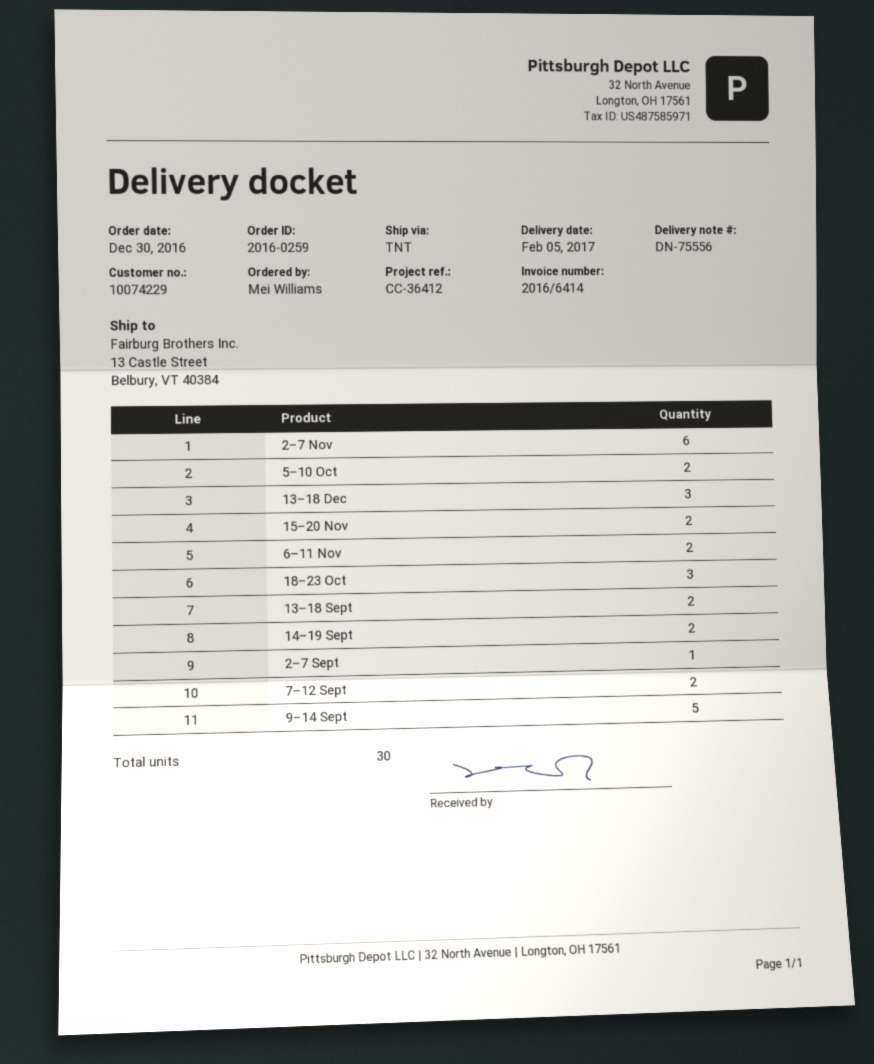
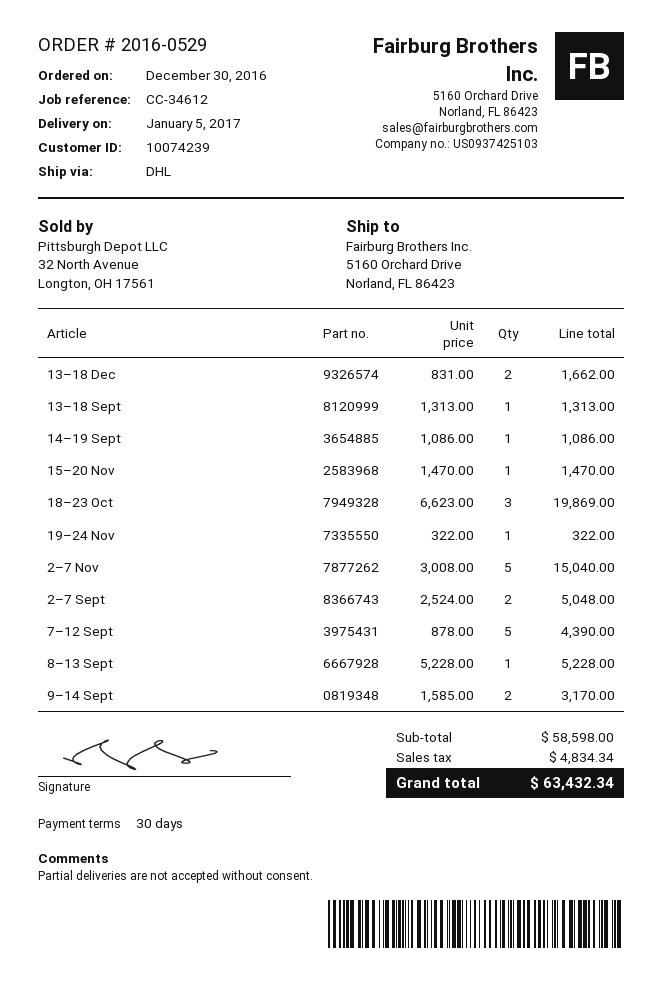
order number: 2016-0259 -> 2016-0529
delivery date: 2017-02-05 -> 2017-01-05
customer number: 10074229 -> 10074239
reference: CC-36412 -> CC-34612
shipping method: TNT -> DHL
ship to: 13 Castle Street, Belbury, VT 40384 -> 5160 Orchard Drive, Norland, FL 86423
2–7 Nov: 6 -> 5
5–10 Oct: 2 -> none
13–18 Dec: 3 -> 2
15–20 Nov: 2 -> 1
6–11 Nov: 2 -> none
13–18 Sept: 2 -> 1
14–19 Sept: 2 -> 1
2–7 Sept: 1 -> 2
7–12 Sept: 2 -> 5
9–14 Sept: 5 -> 2
19–24 Nov: none -> 1
8–13 Sept: none -> 1

